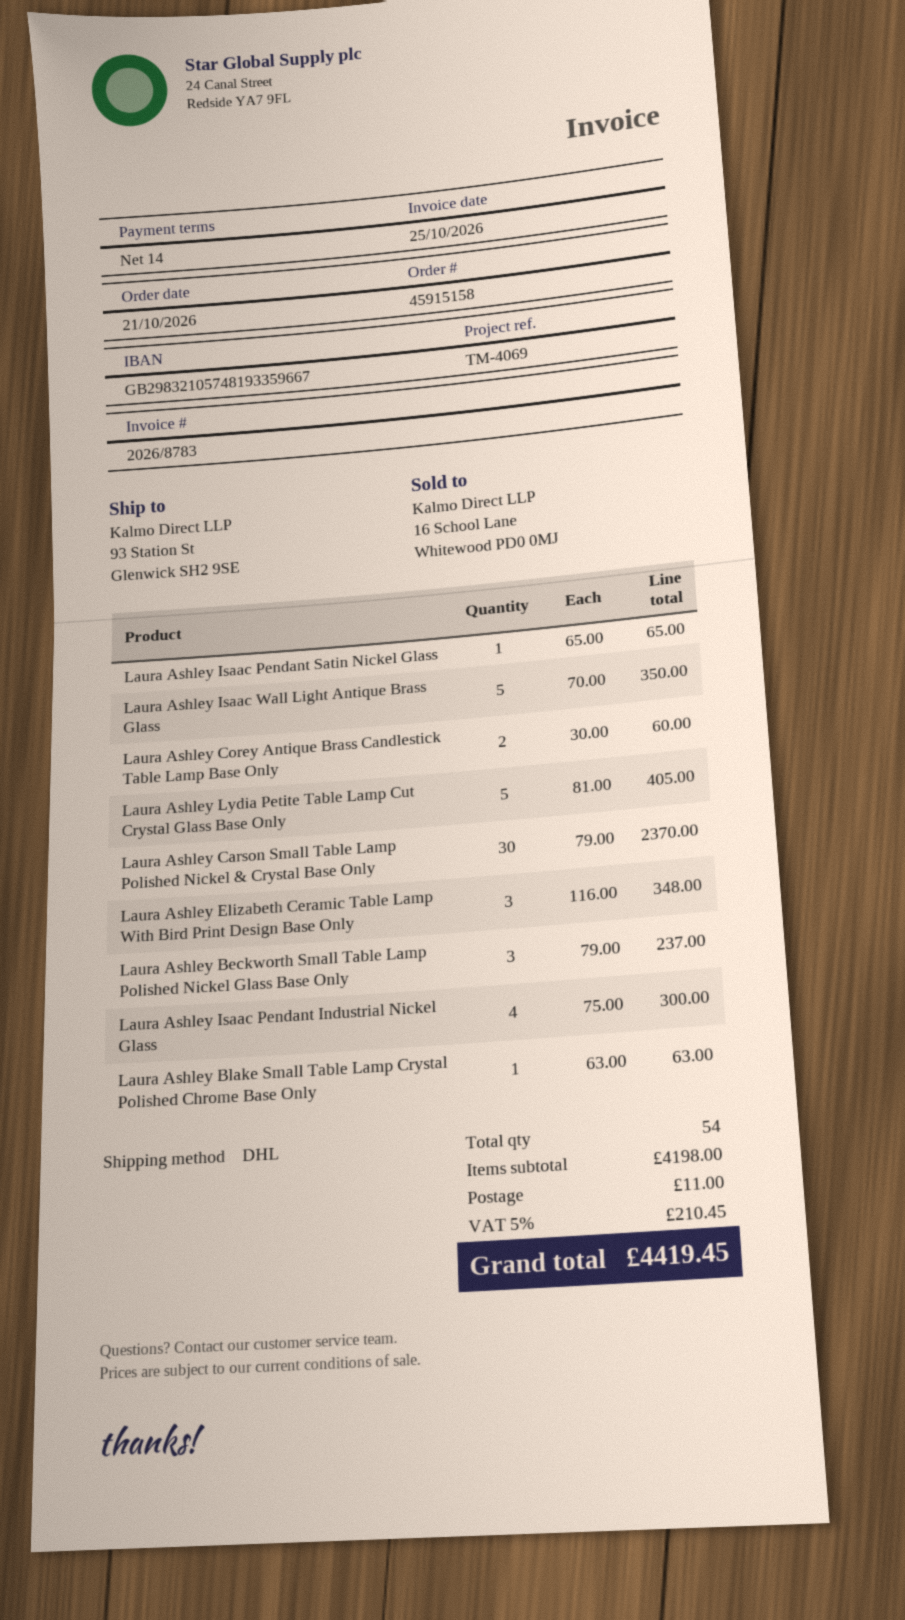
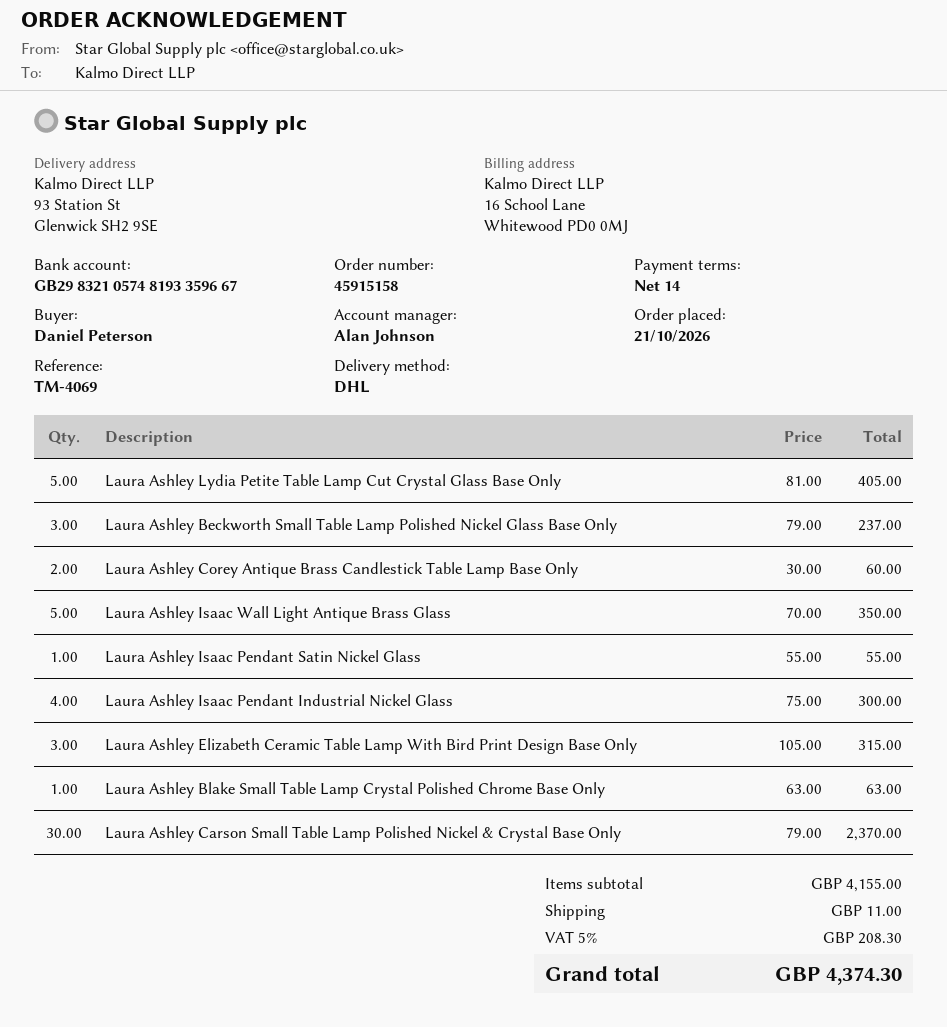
Laura Ashley Isaac Pendant Satin Nickel Glass: 1 x 65.00 = 65.00 -> 1 x 55.00 = 55.00
Laura Ashley Elizabeth Ceramic Table Lamp With Bird Print Design Base Only: 3 x 116.00 = 348.00 -> 3 x 105.00 = 315.00
subtotal: 4198.00 -> 4155.00
tax: 5% = 210.45 -> 5% = 208.30
total: 4419.45 -> 4374.30

